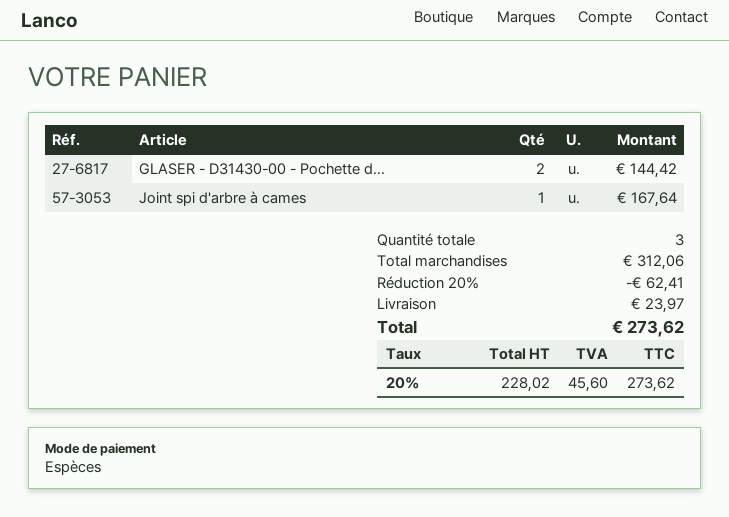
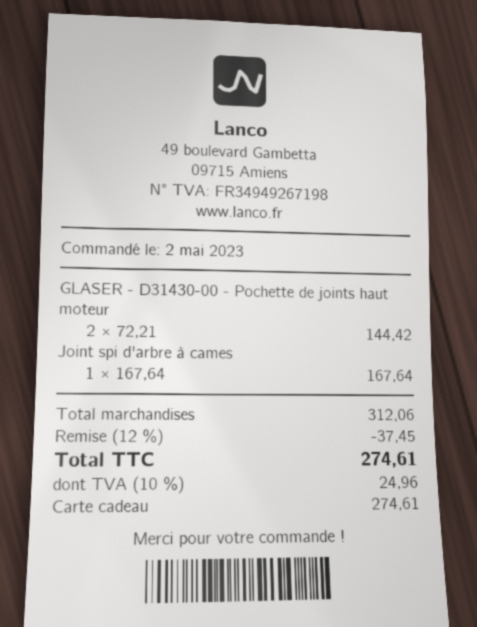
payment method: cash -> gift card
discount: 20% = 62.41 -> 12% = 37.45
shipping: 23.97 -> none
tax: 20% = 45.60 -> 10% = 24.96
total: 273.62 -> 274.61

